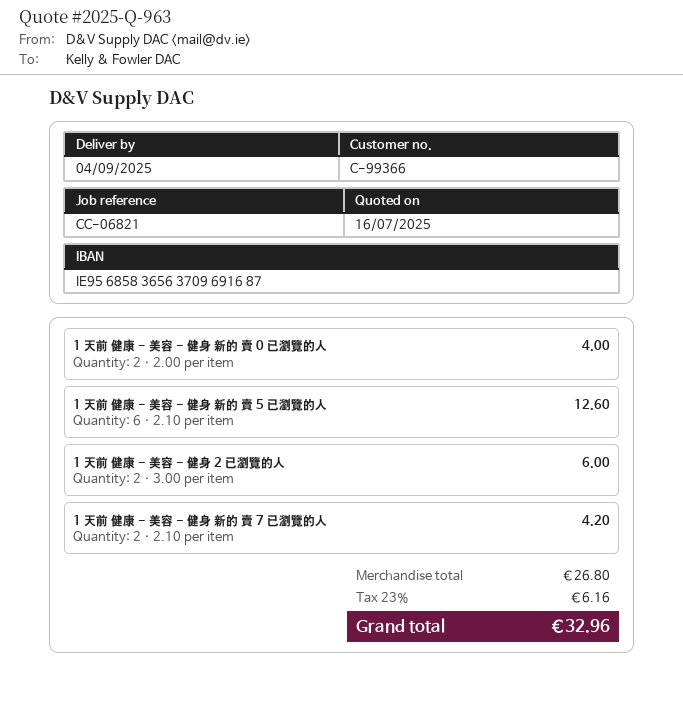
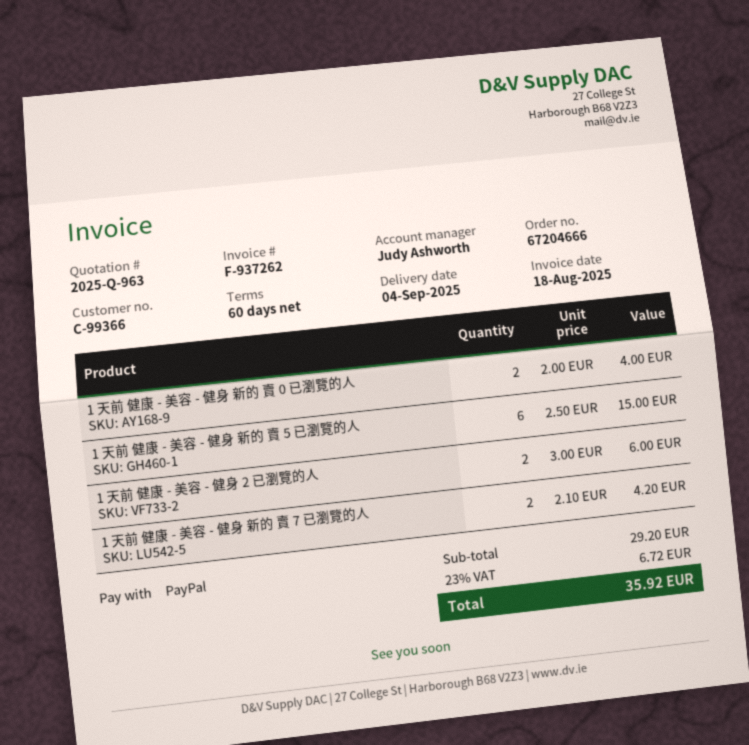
1 天前 健康 - 美容 - 健身 新的 賣 5 已瀏覽的人: 6 x 2.10 = 12.60 -> 6 x 2.50 = 15.00
subtotal: 26.80 -> 29.20
tax: 23% = 6.16 -> 23% = 6.72
total: 32.96 -> 35.92

